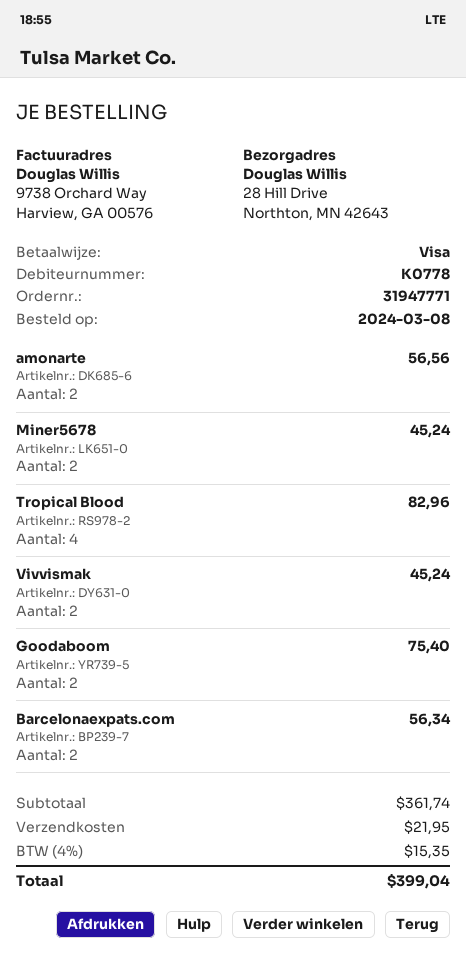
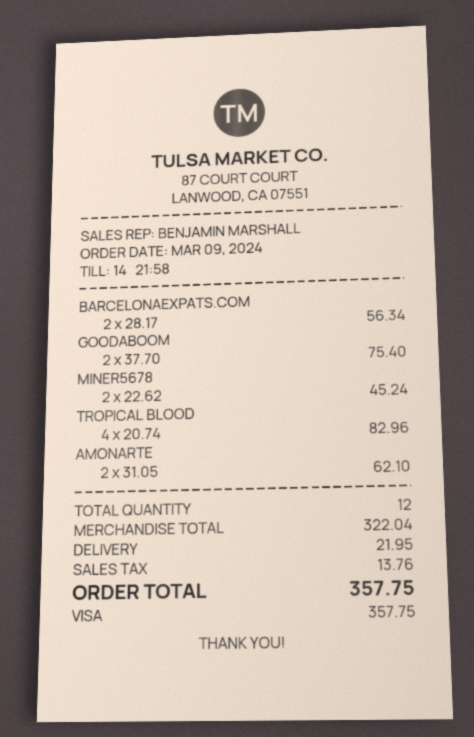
order date: 2024-03-08 -> 2024-03-09
amonarte: 2 for 56.56 -> 2 for 62.10
Vivvismak: 2 for 45.24 -> none
subtotal: 361.74 -> 322.04
tax: 15.35 -> 13.76
total: 399.04 -> 357.75

